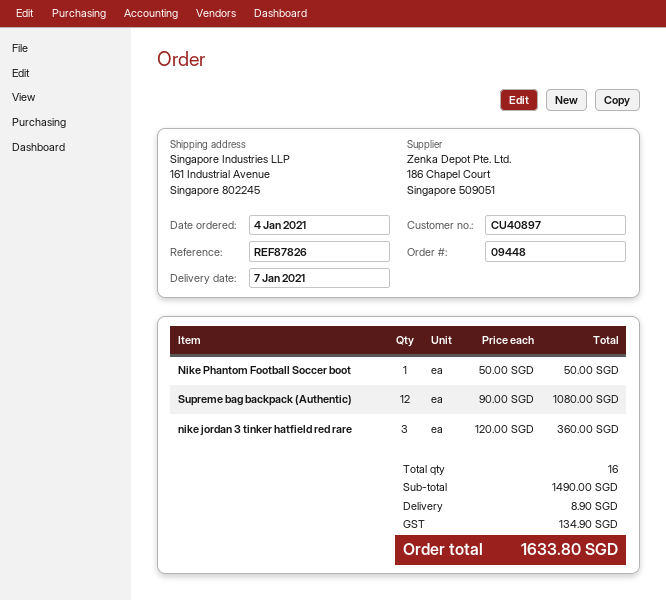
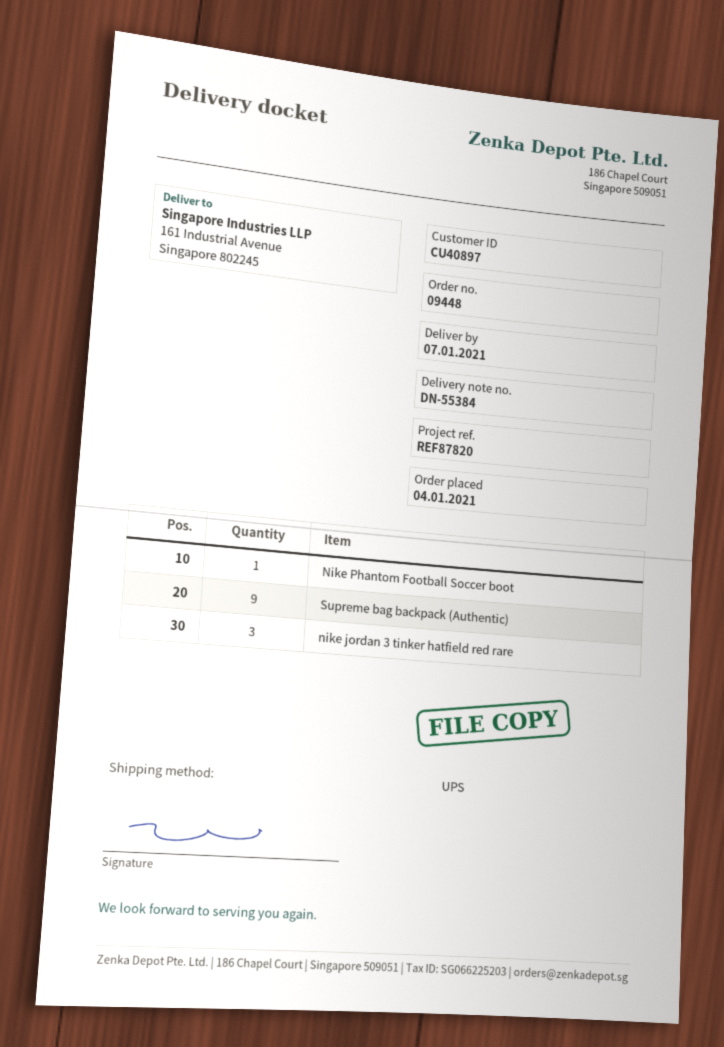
reference: REF87826 -> REF87820
Supreme bag backpack (Authentic): 12 -> 9

